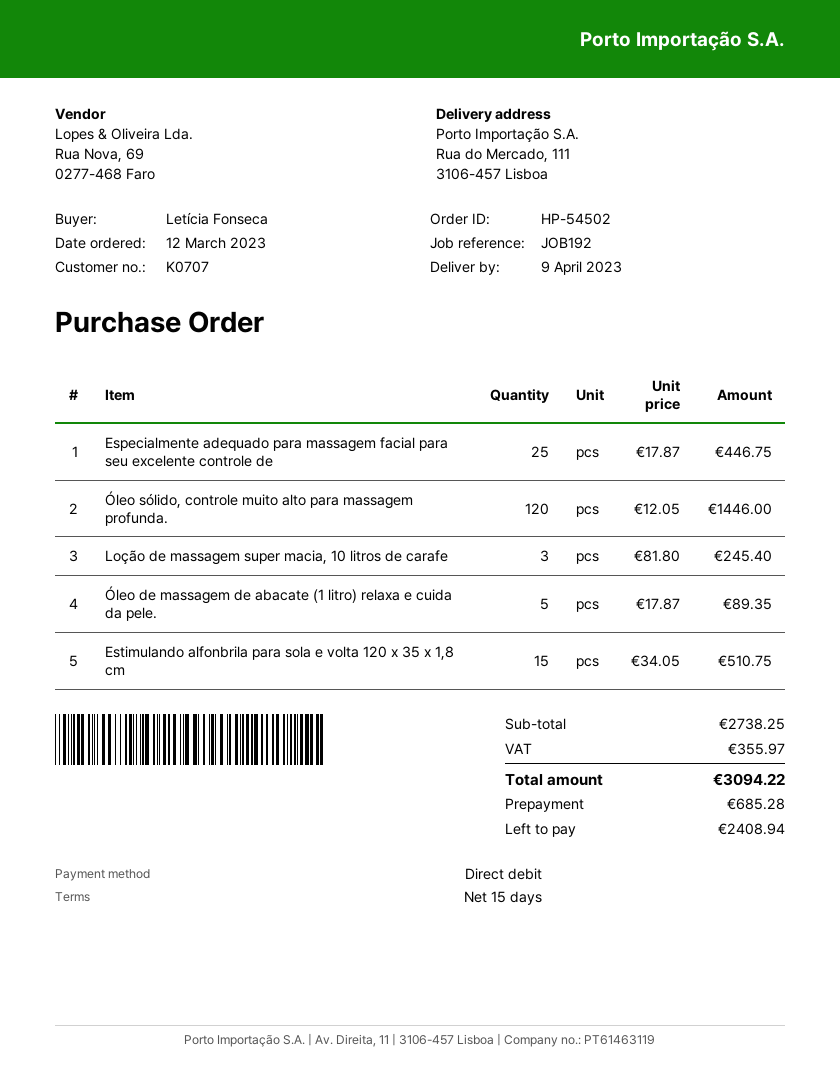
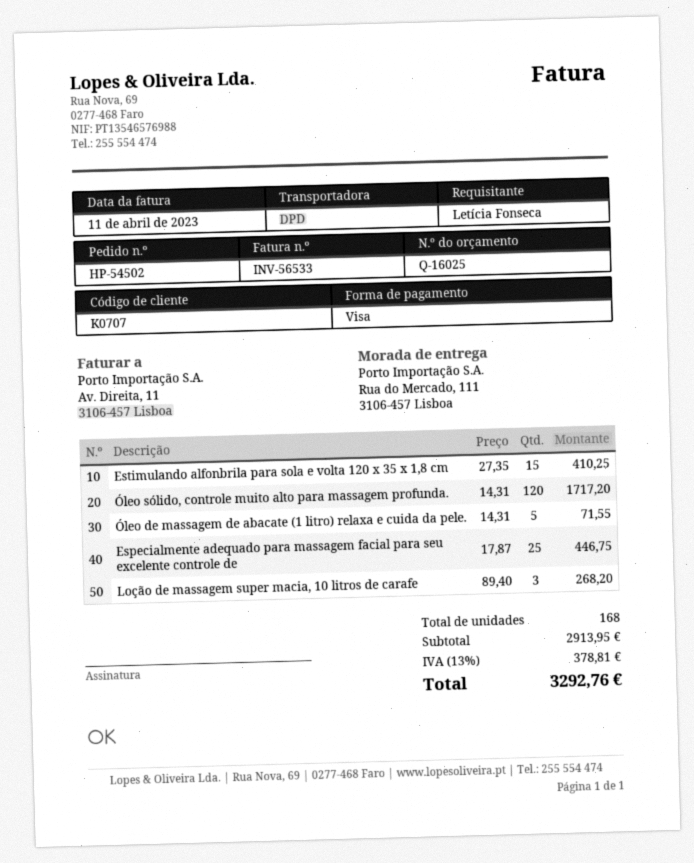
payment method: direct debit -> Visa
Óleo sólido, controle muito alto para massagem profunda.: 120 x 12.05 = 1446.00 -> 120 x 14.31 = 1717.20
Loção de massagem super macia, 10 litros de carafe: 3 x 81.80 = 245.40 -> 3 x 89.40 = 268.20
Óleo de massagem de abacate (1 litro) relaxa e cuida da pele.: 5 x 17.87 = 89.35 -> 5 x 14.31 = 71.55
Estimulando alfonbrila para sola e volta 120 x 35 x 1,8 cm: 15 x 34.05 = 510.75 -> 15 x 27.35 = 410.25
subtotal: 2738.25 -> 2913.95
tax: 355.97 -> 378.81
total: 3094.22 -> 3292.76

